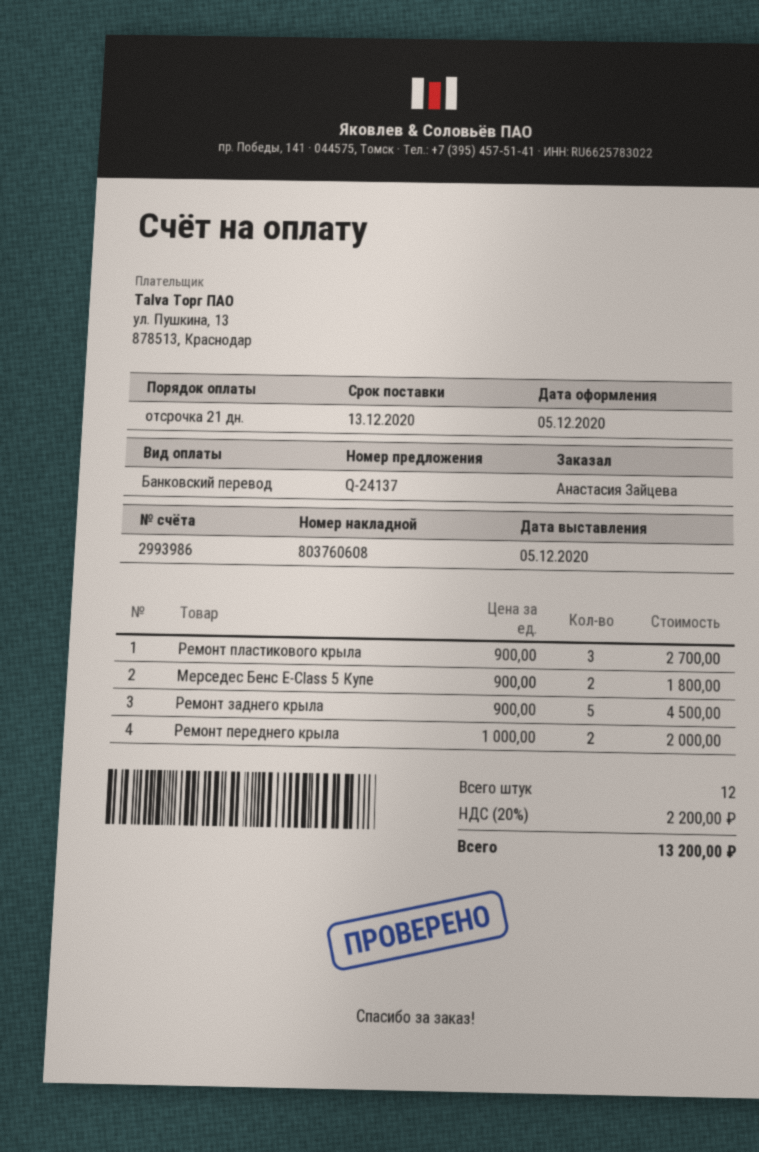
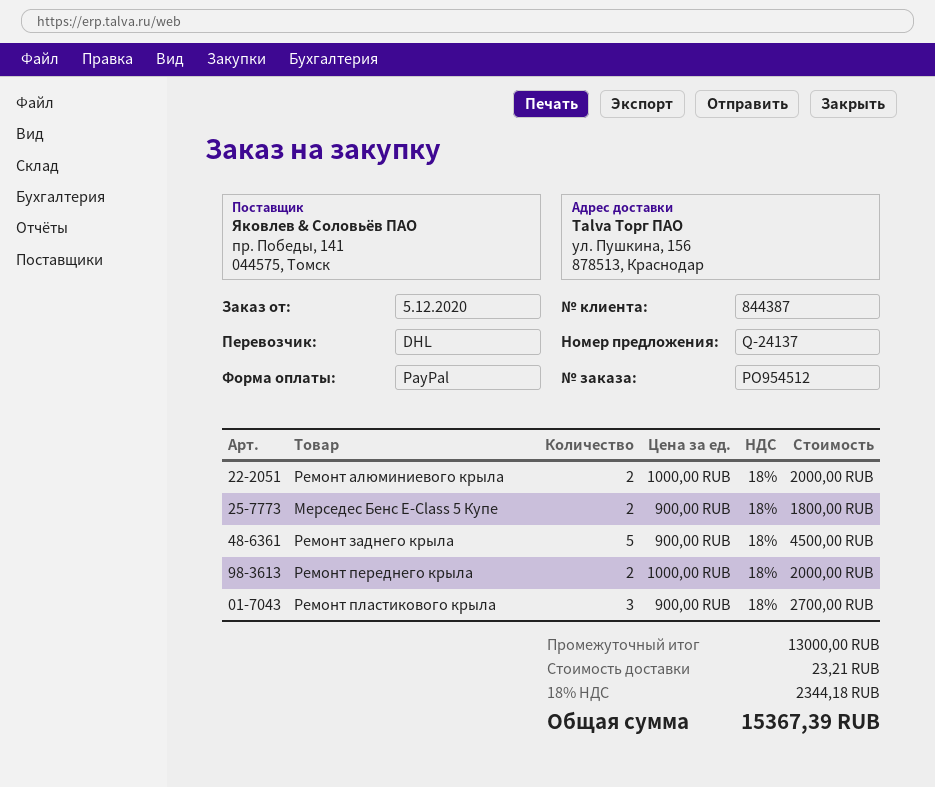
payment method: bank transfer -> PayPal
Ремонт алюминиевого крыла: none -> 2 x 1000.00 = 2000.00
shipping: none -> 23.21
tax: 20% = 2200.00 -> 18% = 2344.18
total: 13200.00 -> 15367.39

